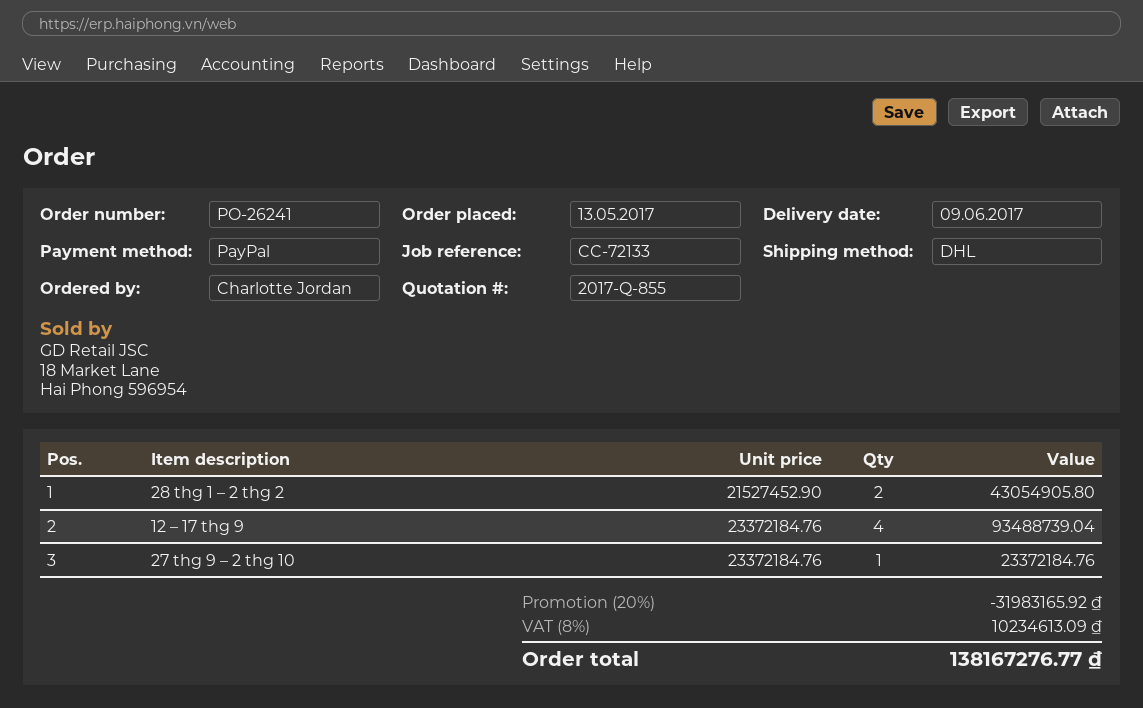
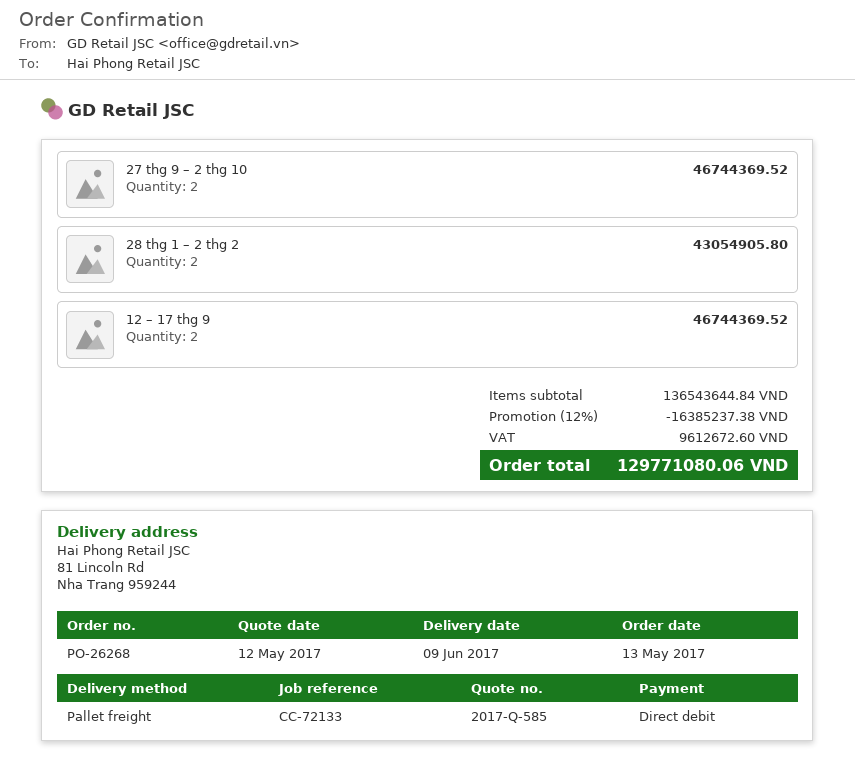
quote number: 2017-Q-855 -> 2017-Q-585
order number: PO-26241 -> PO-26268
payment method: PayPal -> direct debit
shipping method: DHL -> pallet freight
12 – 17 thg 9: 4 for 93488739.04 -> 2 for 46744369.52
27 thg 9 – 2 thg 10: 1 for 23372184.76 -> 2 for 46744369.52
discount: 20% = 31983165.92 -> 12% = 16385237.38
tax: 10234613.09 -> 9612672.60
total: 138167276.77 -> 129771080.06

